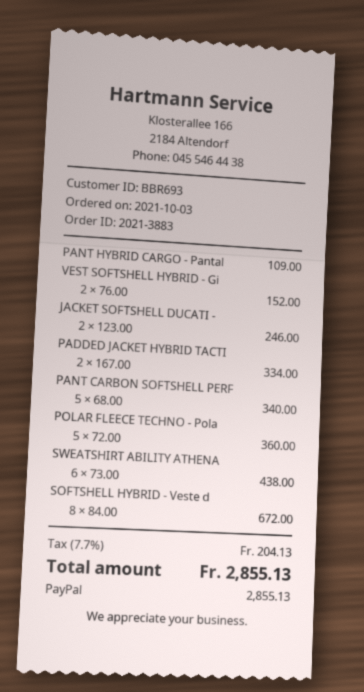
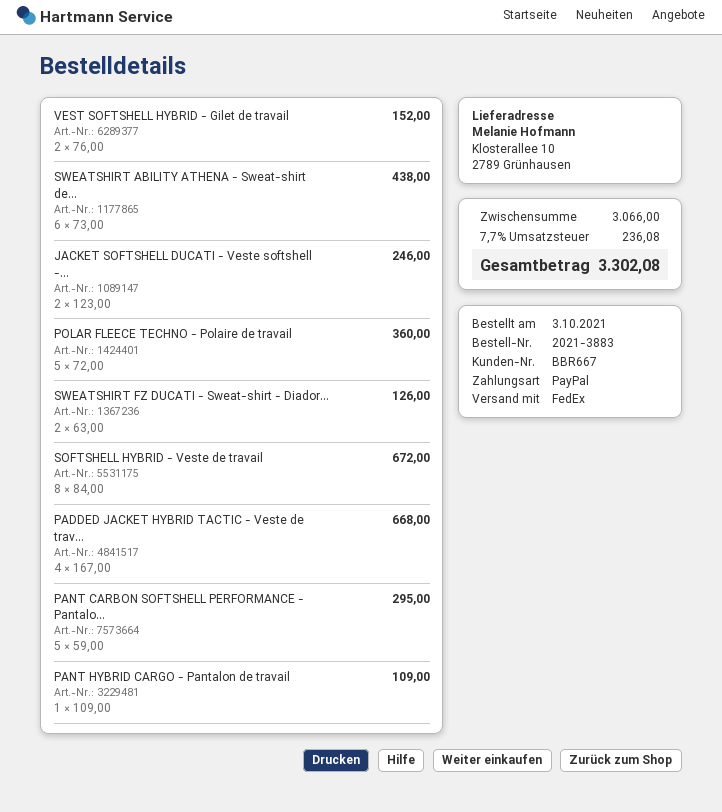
customer number: BBR693 -> BBR667
PADDED JACKET HYBRID TACTI: 2 x 167.00 = 334.00 -> 4 x 167.00 = 668.00
PANT CARBON SOFTSHELL PERF: 5 x 68.00 = 340.00 -> 5 x 59.00 = 295.00
SWEATSHIRT FZ DUCATI - Sweat-shirt - Diador...: none -> 2 x 63.00 = 126.00
tax: 7.7% = 204.13 -> 7.7% = 236.08
total: 2855.13 -> 3302.08

